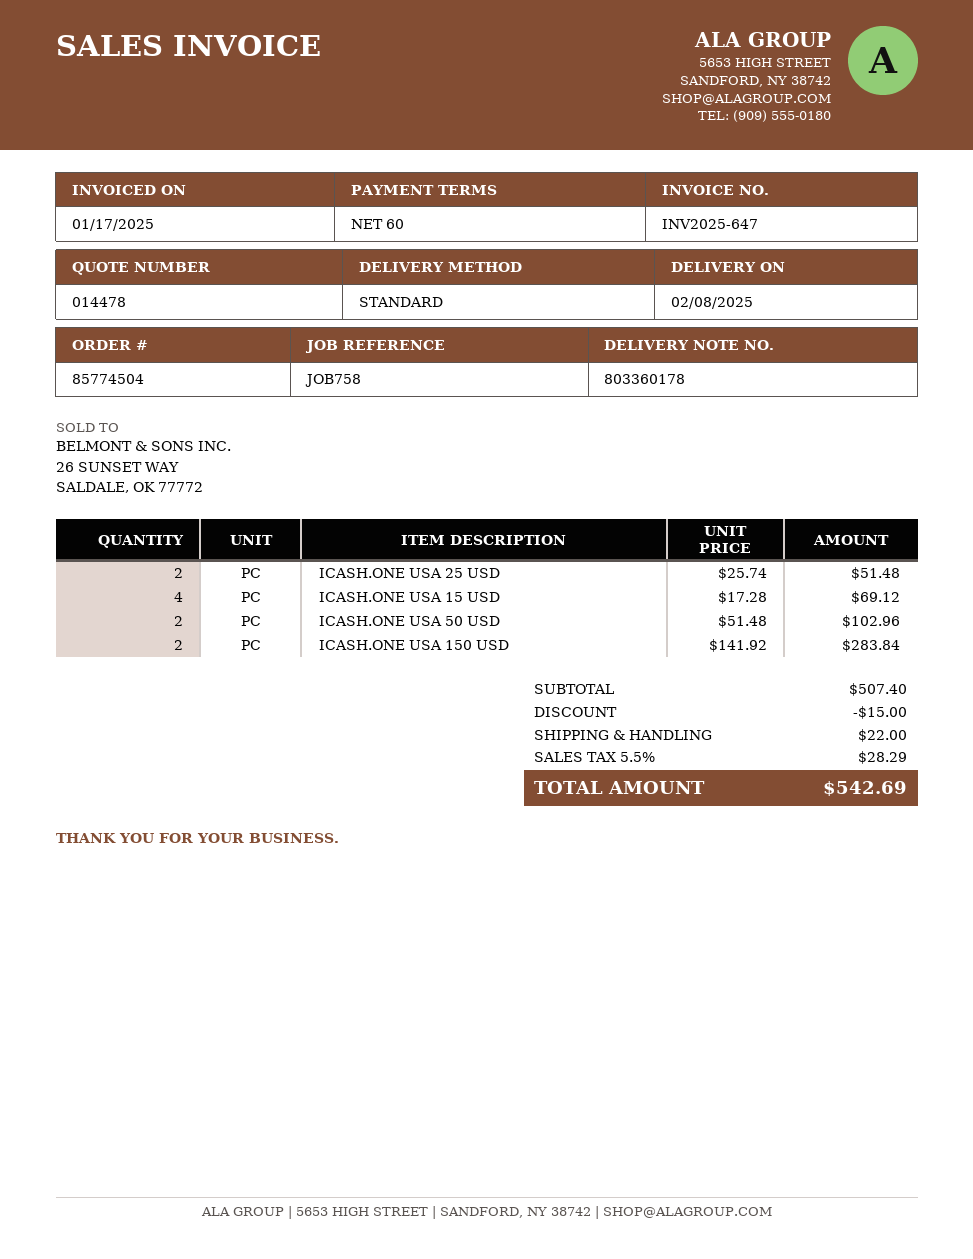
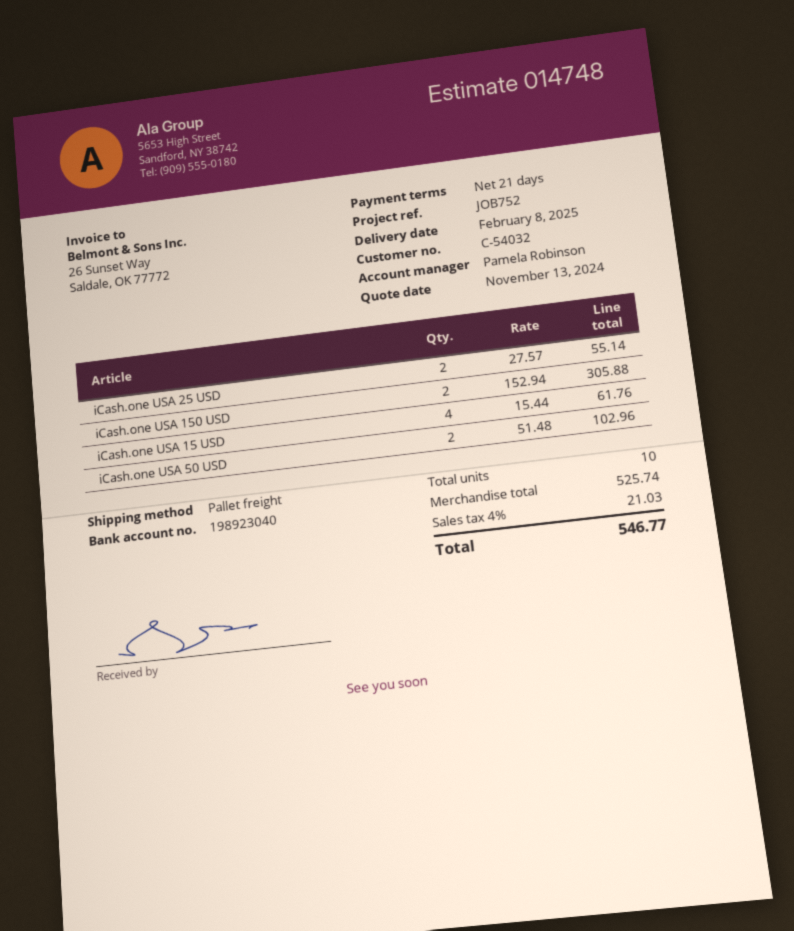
quote number: 014478 -> 014748
payment terms: 60 days -> 21 days
reference: JOB758 -> JOB752
shipping method: standard -> pallet freight
ICASH.ONE USA 25 USD: 2 x 25.74 = 51.48 -> 2 x 27.57 = 55.14
ICASH.ONE USA 15 USD: 4 x 17.28 = 69.12 -> 4 x 15.44 = 61.76
ICASH.ONE USA 150 USD: 2 x 141.92 = 283.84 -> 2 x 152.94 = 305.88
subtotal: 507.40 -> 525.74
discount: 15.00 -> none
shipping: 22.00 -> none
tax: 5.5% = 28.29 -> 4% = 21.03
total: 542.69 -> 546.77

